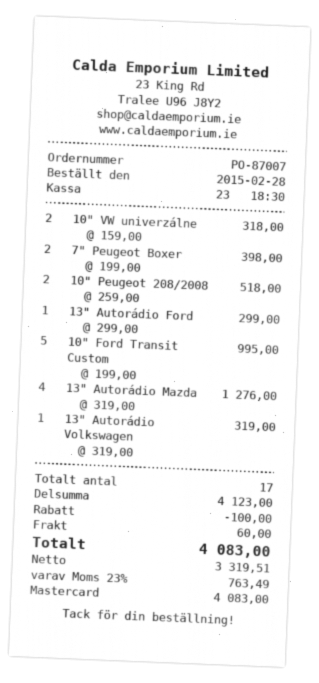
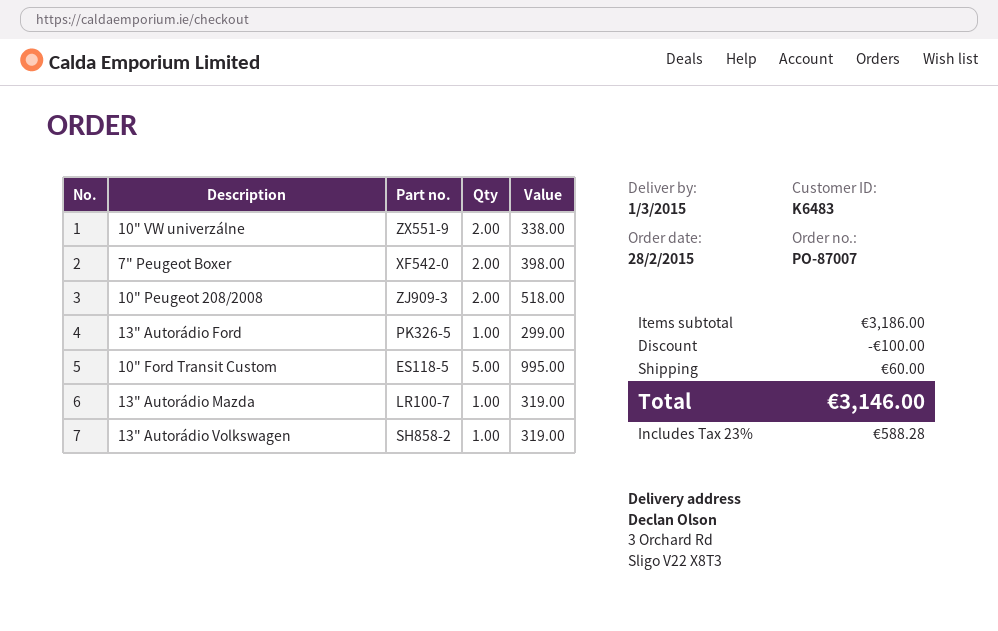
10" VW univerzálne: 2 for 318.00 -> 2 for 338.00
13" Autorádio Mazda: 4 for 1276.00 -> 1 for 319.00
subtotal: 4123.00 -> 3186.00
tax: 23% = 763.49 -> 23% = 588.28
total: 4083.00 -> 3146.00

